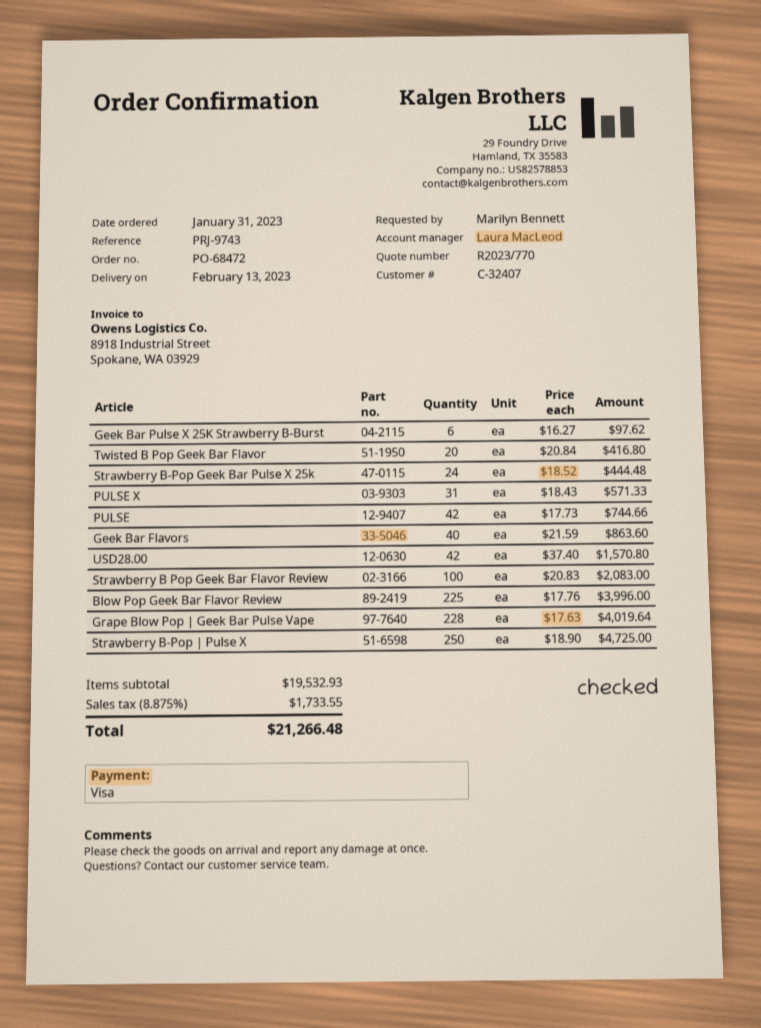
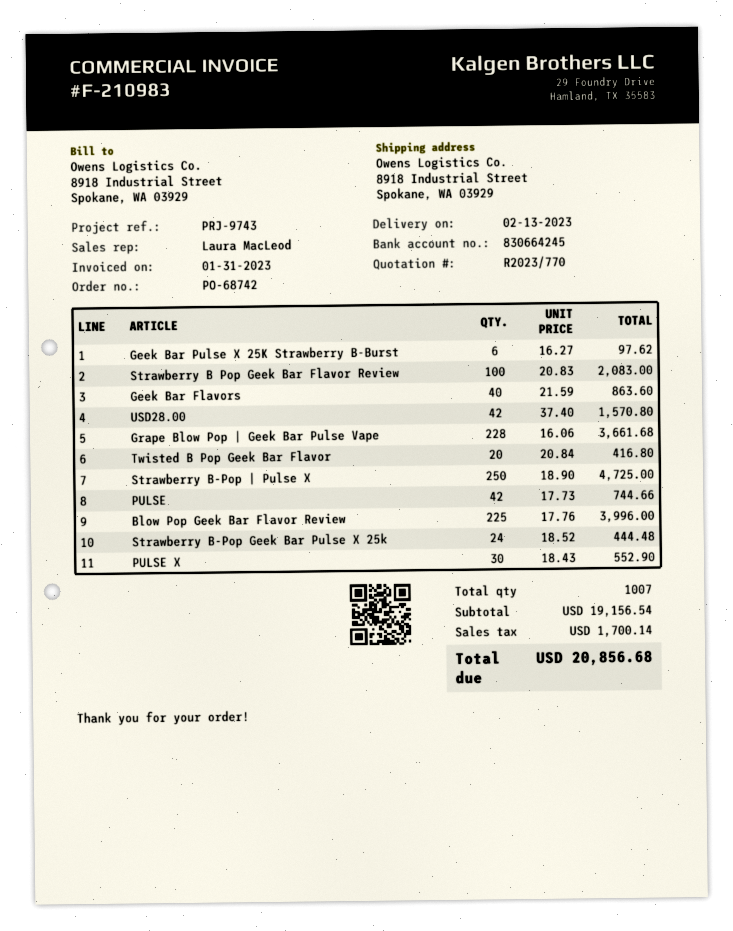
order number: PO-68472 -> PO-68742
PULSE X: 31 x 18.43 = 571.33 -> 30 x 18.43 = 552.90
Grape Blow Pop | Geek Bar Pulse Vape: 228 x 17.63 = 4019.64 -> 228 x 16.06 = 3661.68
subtotal: 19532.93 -> 19156.54
tax: 1733.55 -> 1700.14
total: 21266.48 -> 20856.68

